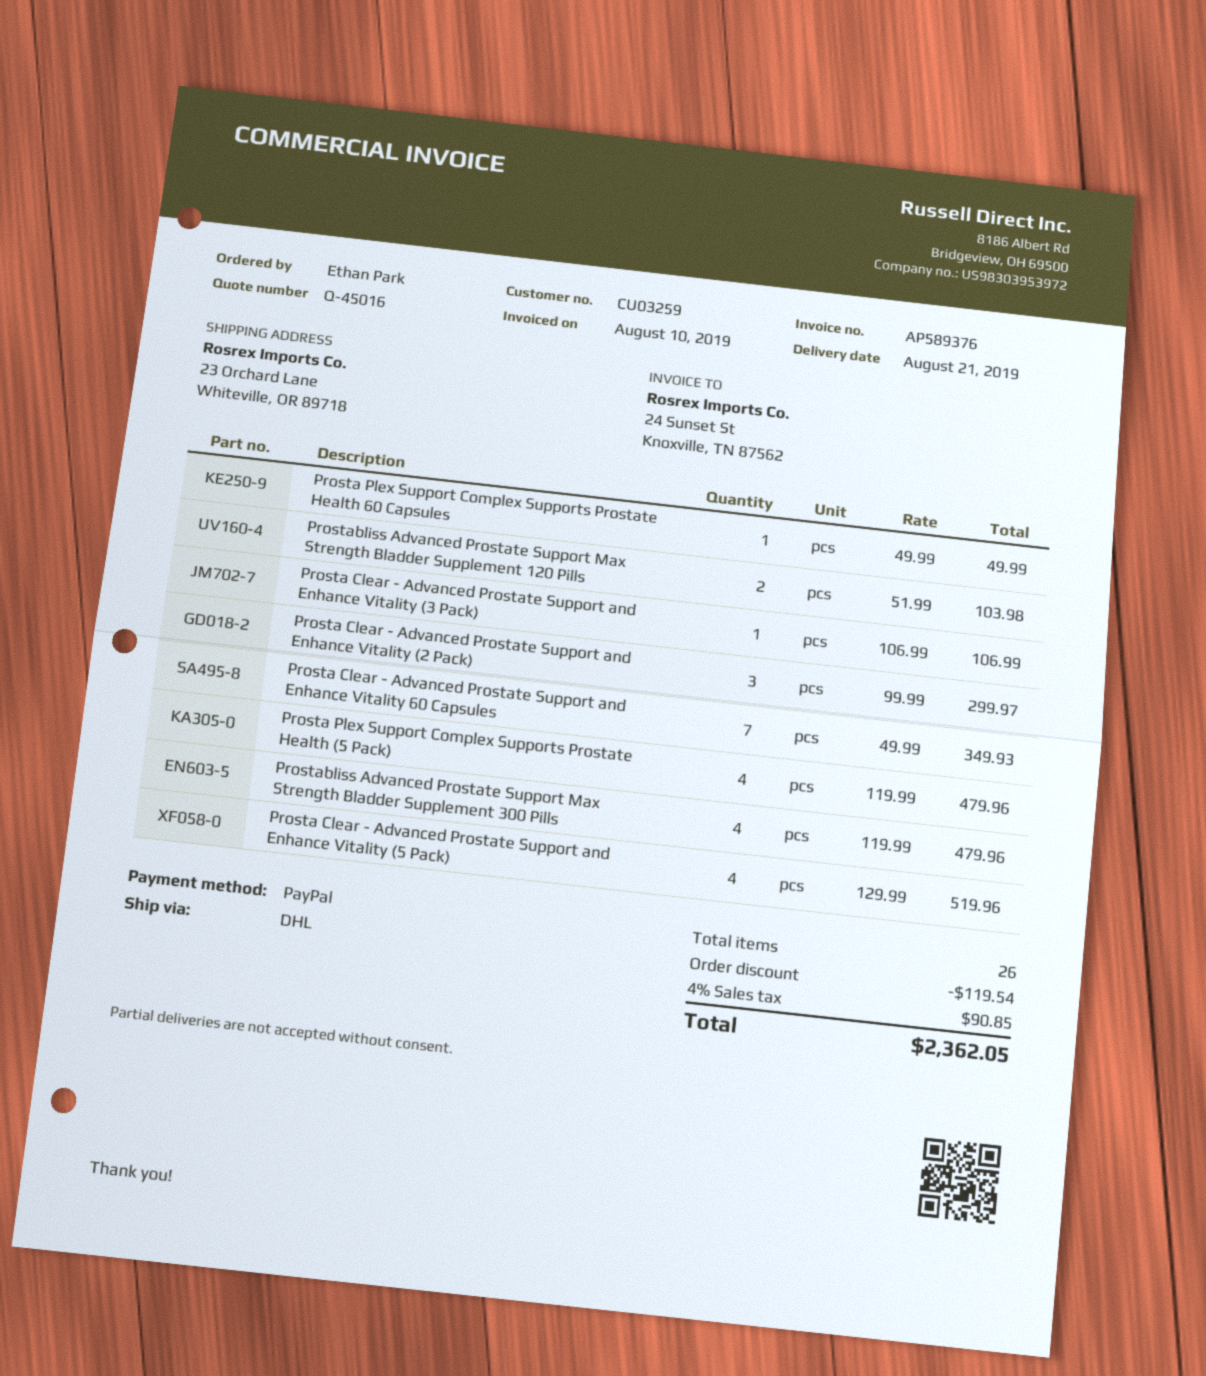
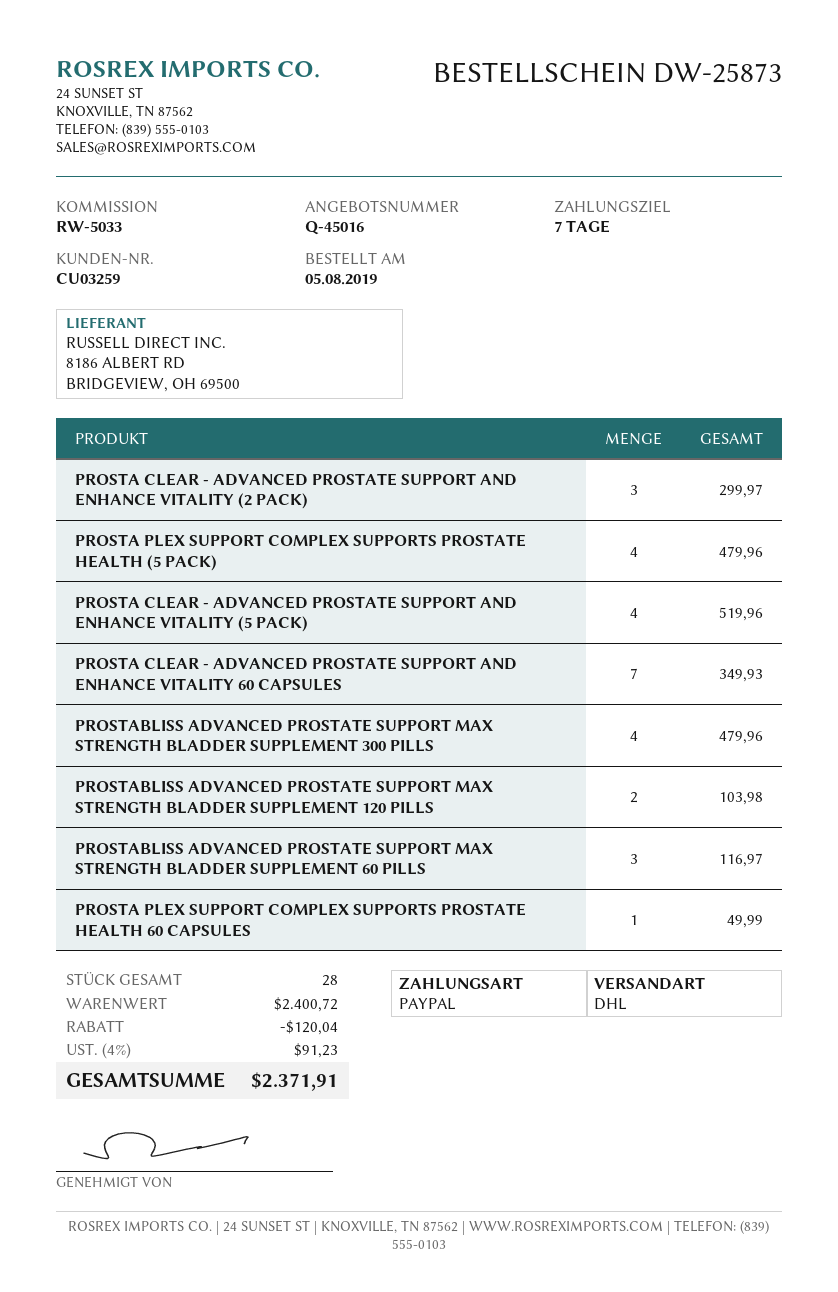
Prosta Clear - Advanced Prostate Support and Enhance Vitality (3 Pack): 1 for 106.99 -> none
PROSTABLISS ADVANCED PROSTATE SUPPORT MAX STRENGTH BLADDER SUPPLEMENT 60 PILLS: none -> 3 for 116.97
total quantity: 26 -> 28
discount: 119.54 -> 120.04
tax: 4% = 90.85 -> 4% = 91.23
total: 2362.05 -> 2371.91

